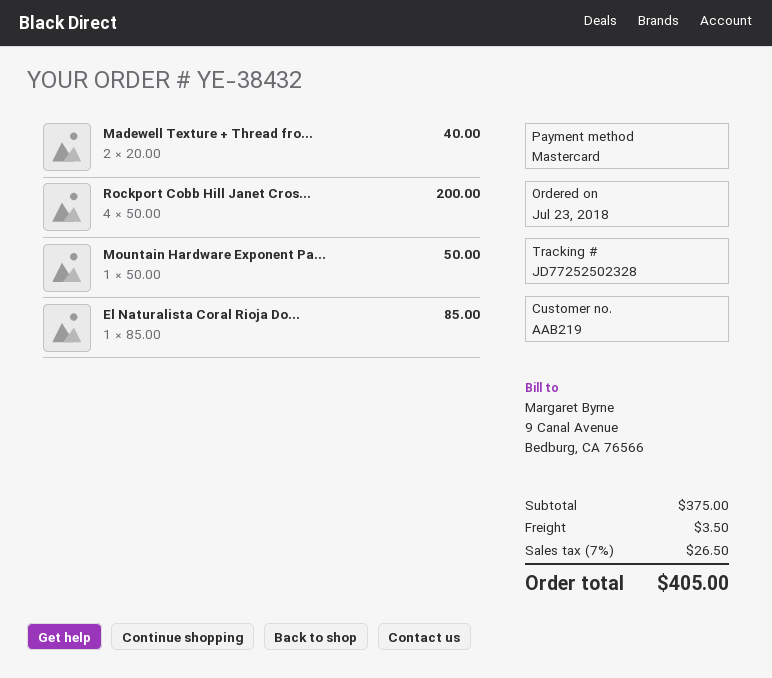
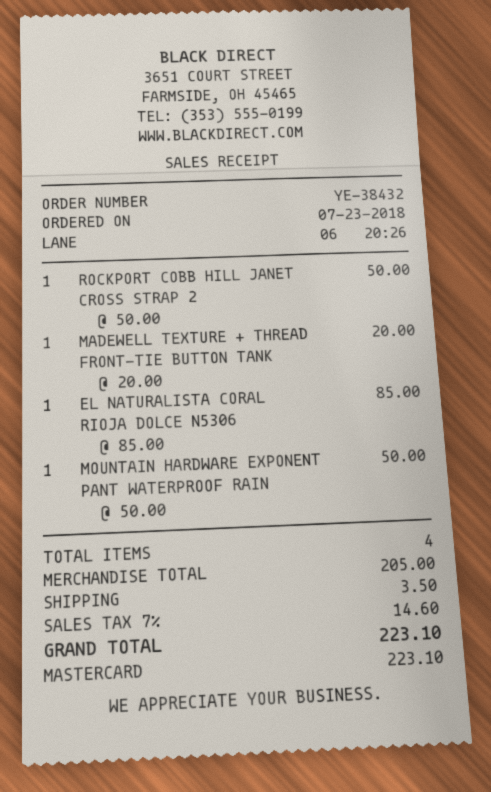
Madewell Texture + Thread fro...: 2 x 20.00 = 40.00 -> 1 x 20.00 = 20.00
Rockport Cobb Hill Janet Cros...: 4 x 50.00 = 200.00 -> 1 x 50.00 = 50.00
subtotal: 375.00 -> 205.00
tax: 7% = 26.50 -> 7% = 14.60
total: 405.00 -> 223.10

